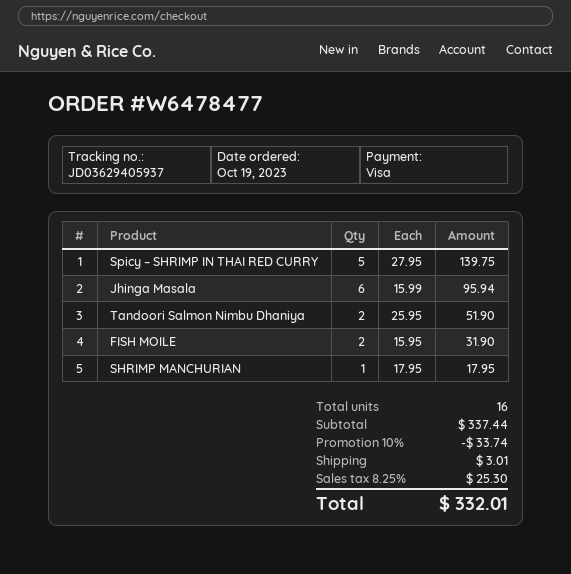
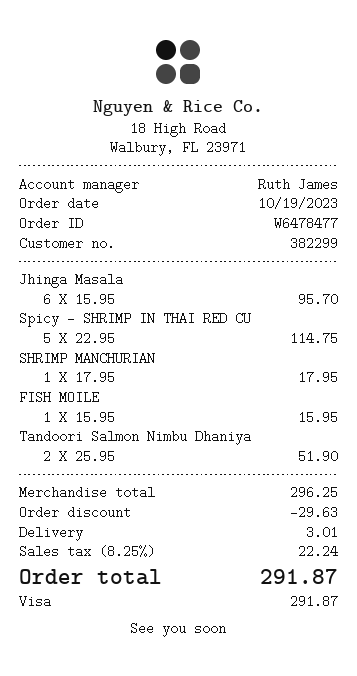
Spicy – SHRIMP IN THAI RED CURRY: 5 x 27.95 = 139.75 -> 5 x 22.95 = 114.75
Jhinga Masala: 6 x 15.99 = 95.94 -> 6 x 15.95 = 95.70
FISH MOILE: 2 x 15.95 = 31.90 -> 1 x 15.95 = 15.95
subtotal: 337.44 -> 296.25
discount: 33.74 -> 29.63
tax: 8.25% = 25.30 -> 8.25% = 22.24
total: 332.01 -> 291.87

